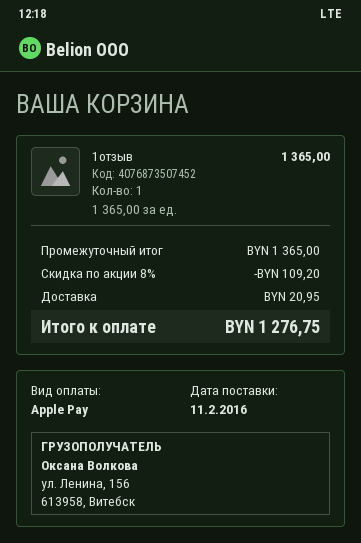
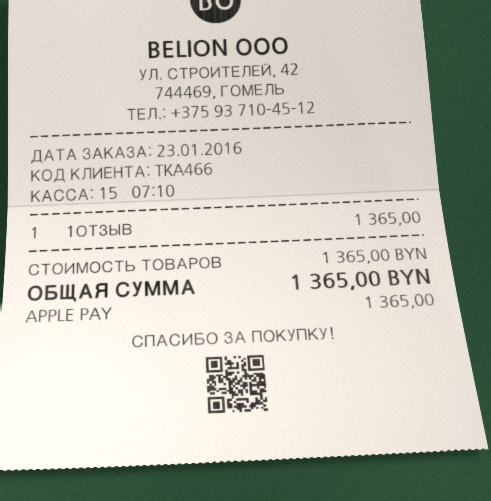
discount: 8% = 109.20 -> none
shipping: 20.95 -> none
total: 1276.75 -> 1365.00

